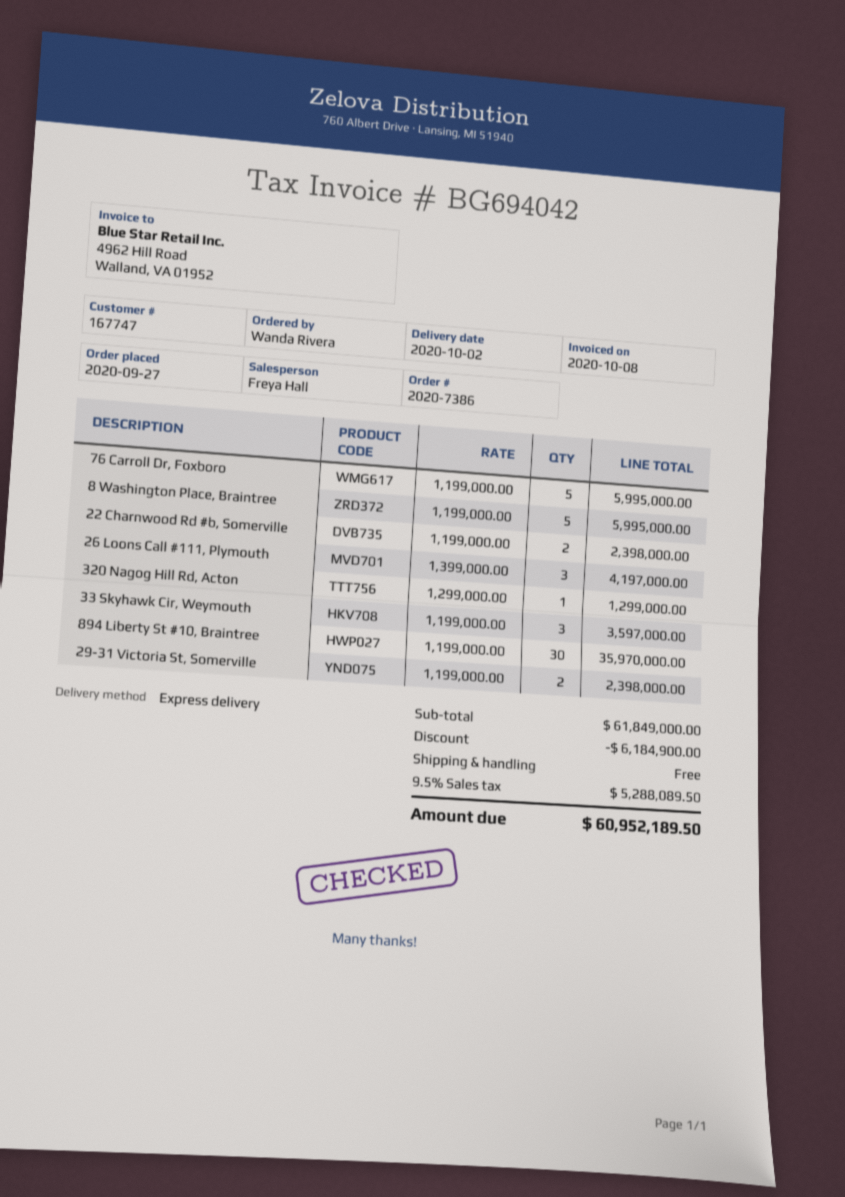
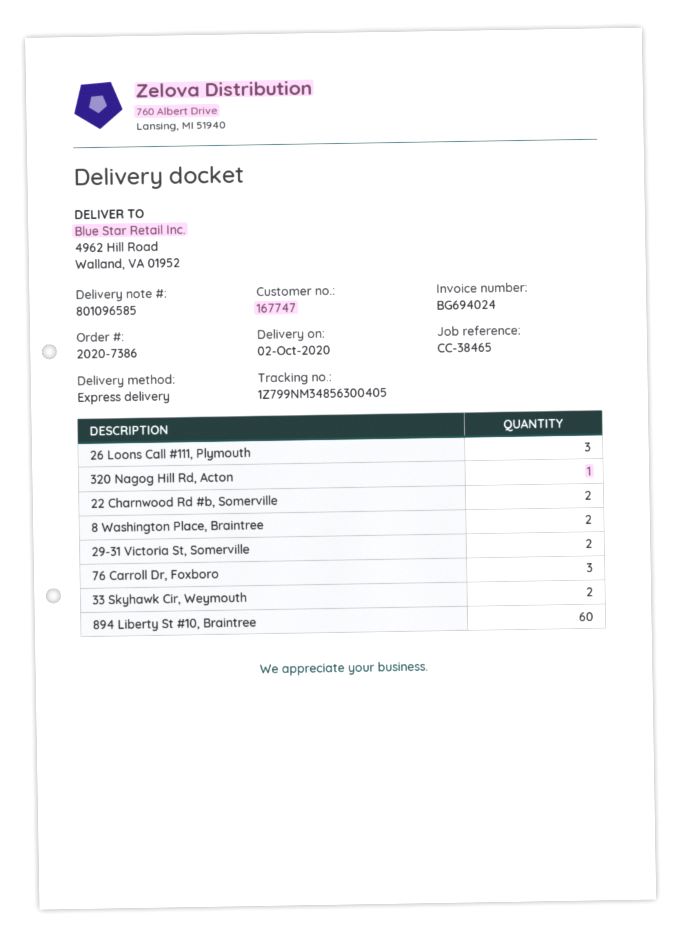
invoice number: BG694042 -> BG694024
76 Carroll Dr, Foxboro: 5 -> 3
8 Washington Place, Braintree: 5 -> 2
33 Skyhawk Cir, Weymouth: 3 -> 2
894 Liberty St #10, Braintree: 30 -> 60

